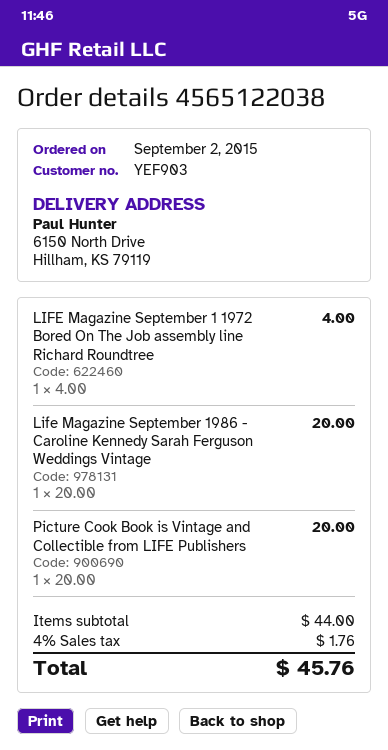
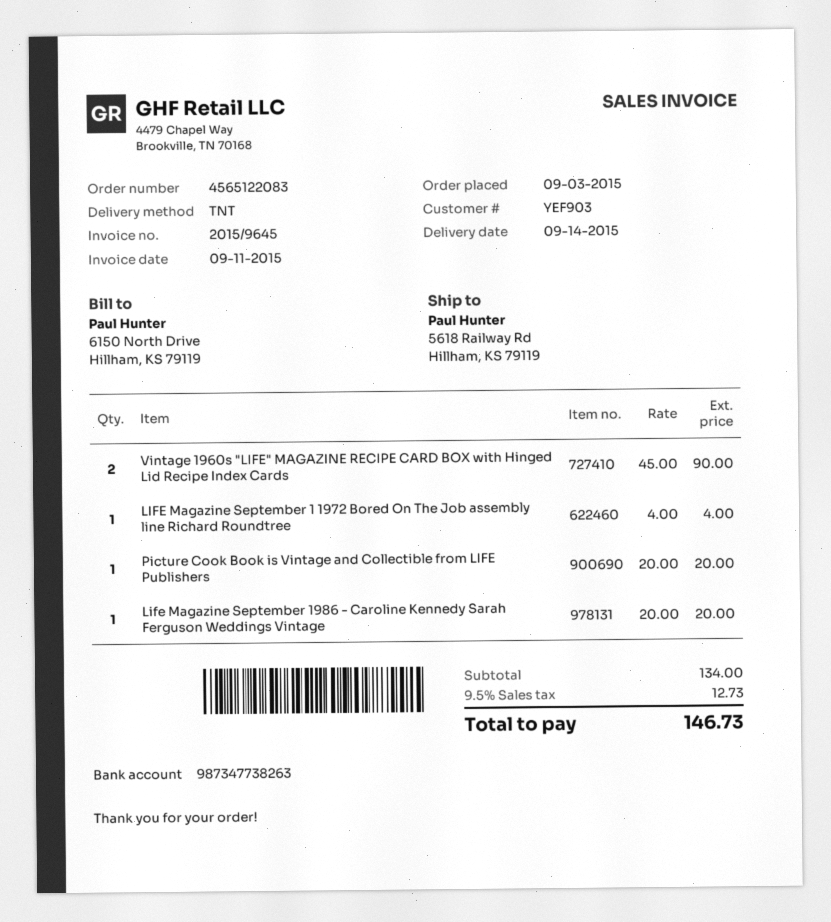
order number: 4565122038 -> 4565122083
order date: 2015-09-02 -> 2015-09-03
ship to: 6150 North Drive, Hillham, KS 79119 -> 5618 Railway Rd, Hillham, KS 79119
Vintage 1960s "LIFE" MAGAZINE RECIPE CARD BOX with Hinged Lid Recipe Index Cards: none -> 2 x 45.00 = 90.00
subtotal: 44.00 -> 134.00
tax: 4% = 1.76 -> 9.5% = 12.73
total: 45.76 -> 146.73

